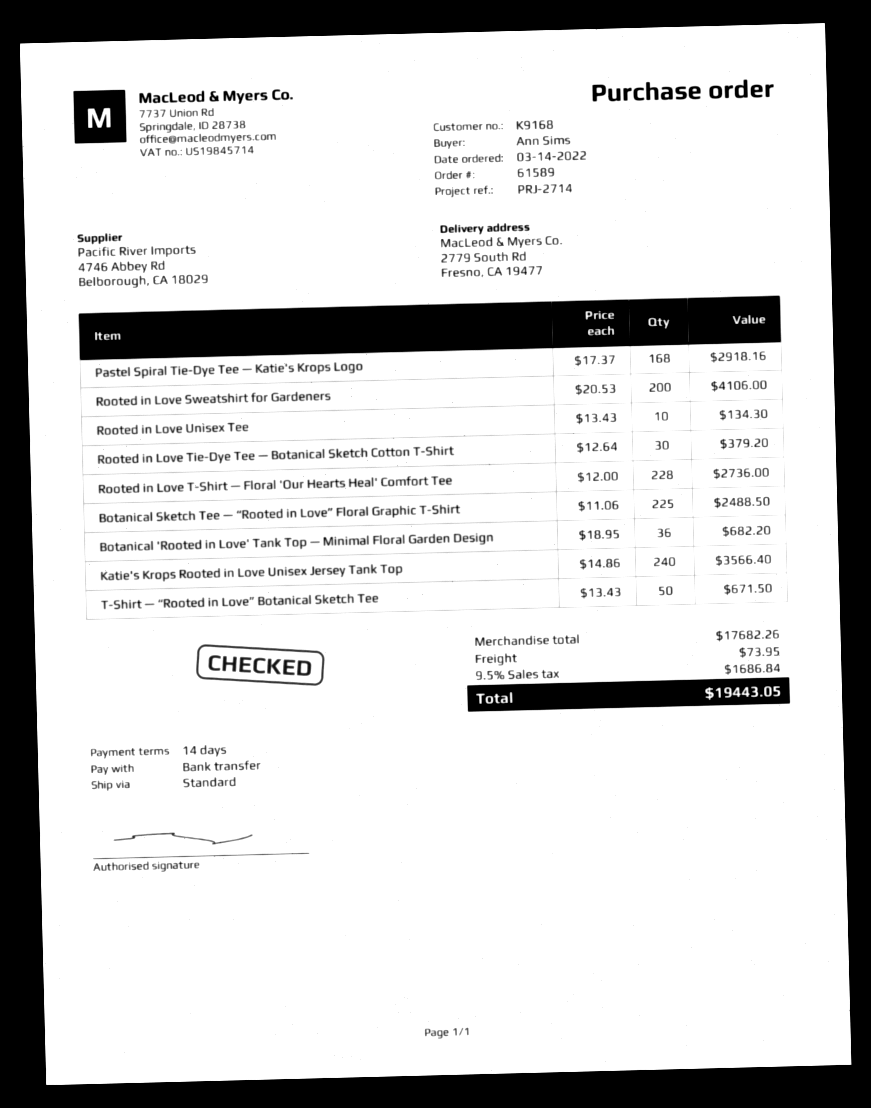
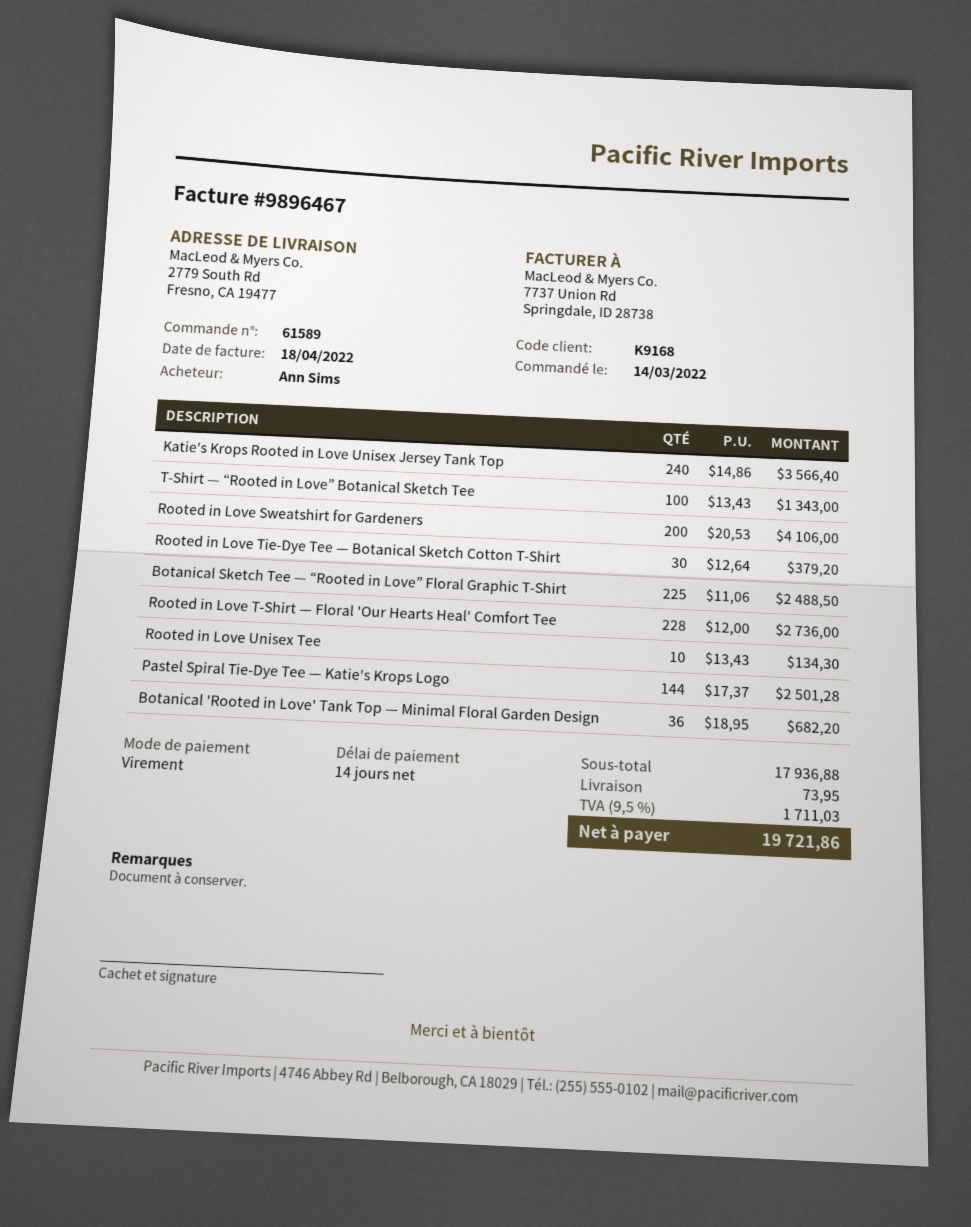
Pastel Spiral Tie-Dye Tee — Katie's Krops Logo: 168 x 17.37 = 2918.16 -> 144 x 17.37 = 2501.28
T-Shirt — “Rooted in Love” Botanical Sketch Tee: 50 x 13.43 = 671.50 -> 100 x 13.43 = 1343.00
subtotal: 17682.26 -> 17936.88
tax: 9.5% = 1686.84 -> 9.5% = 1711.03
total: 19443.05 -> 19721.86

